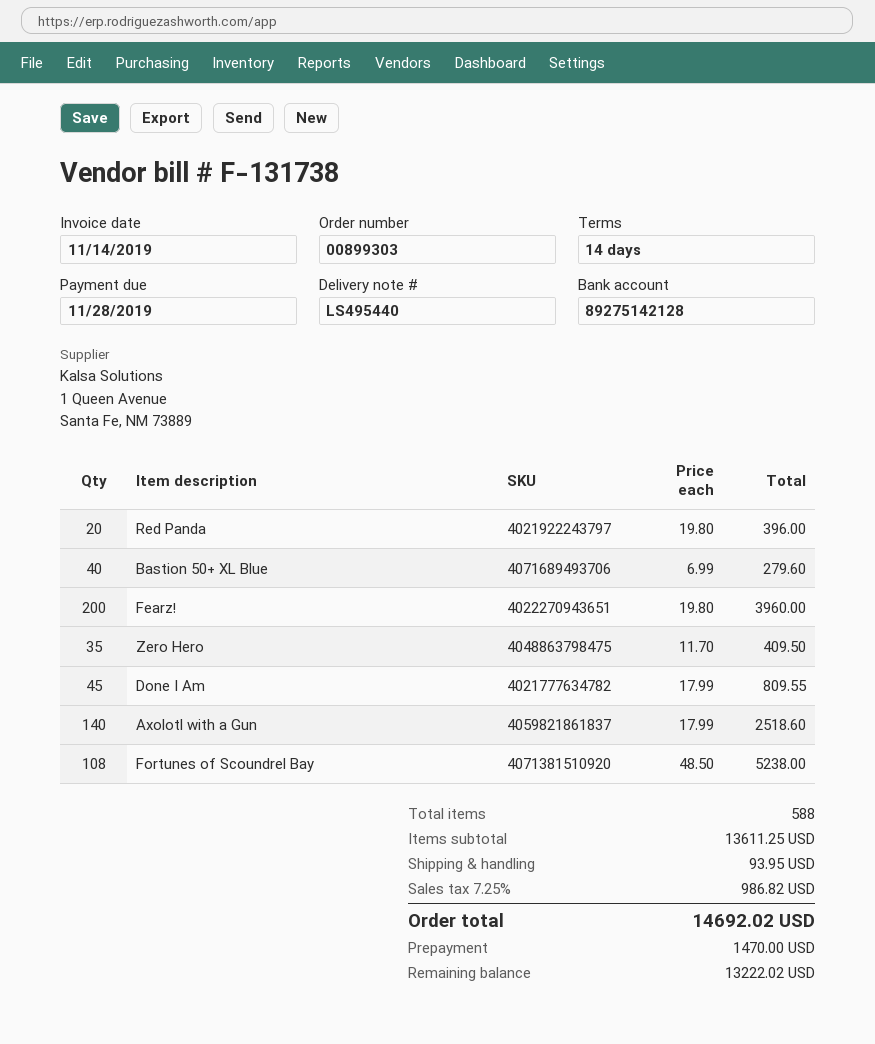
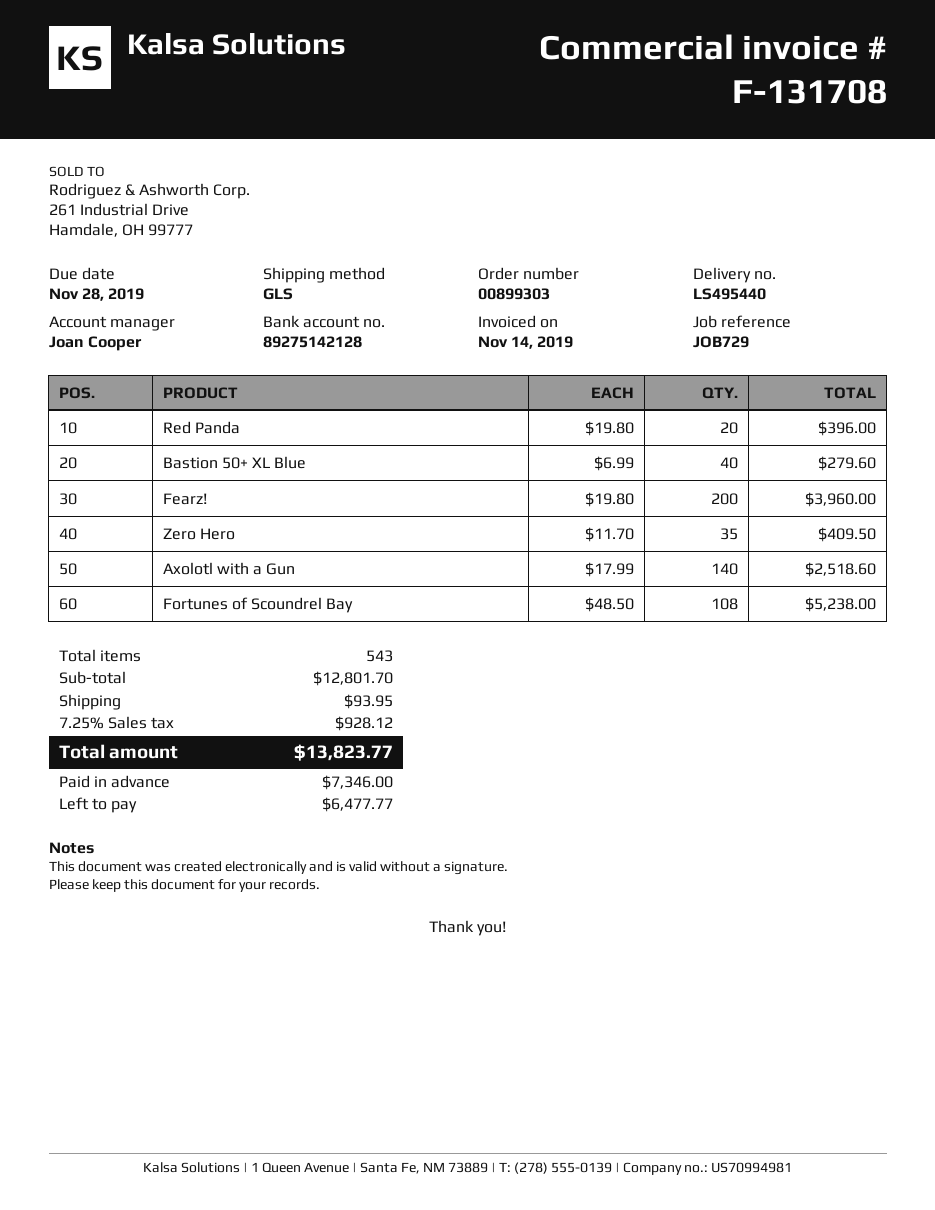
invoice number: F-131738 -> F-131708
Done I Am: 45 x 17.99 = 809.55 -> none
total quantity: 588 -> 543
subtotal: 13611.25 -> 12801.70
tax: 7.25% = 986.82 -> 7.25% = 928.12
total: 14692.02 -> 13823.77
deposit: 1470.00 -> 7346.00
balance: 13222.02 -> 6477.77

